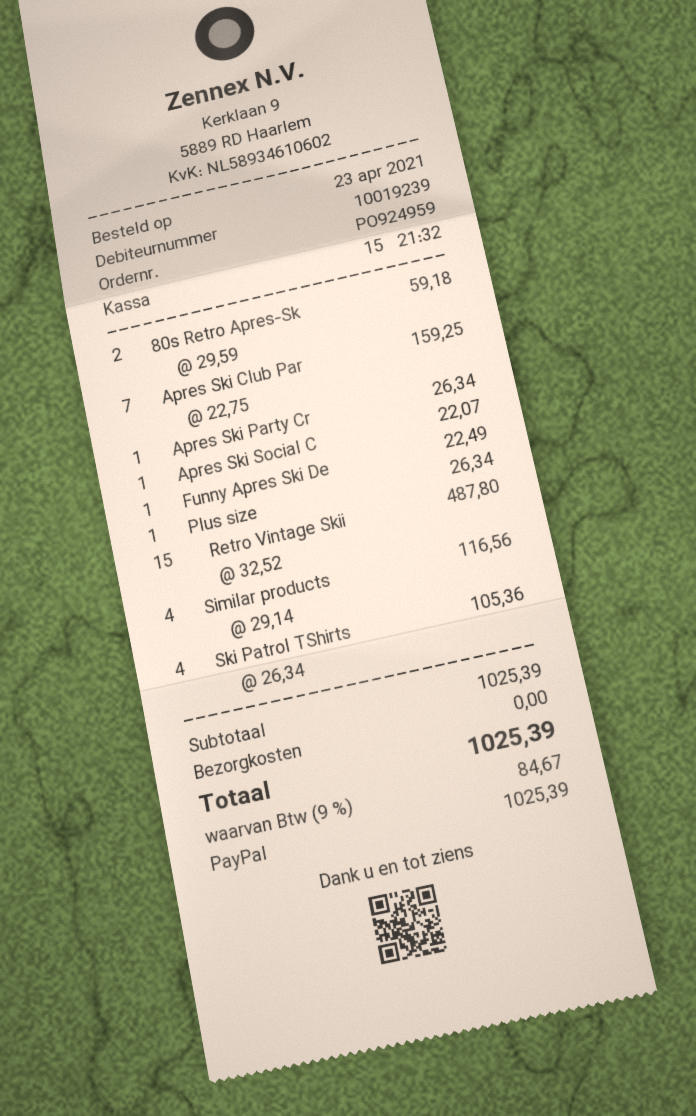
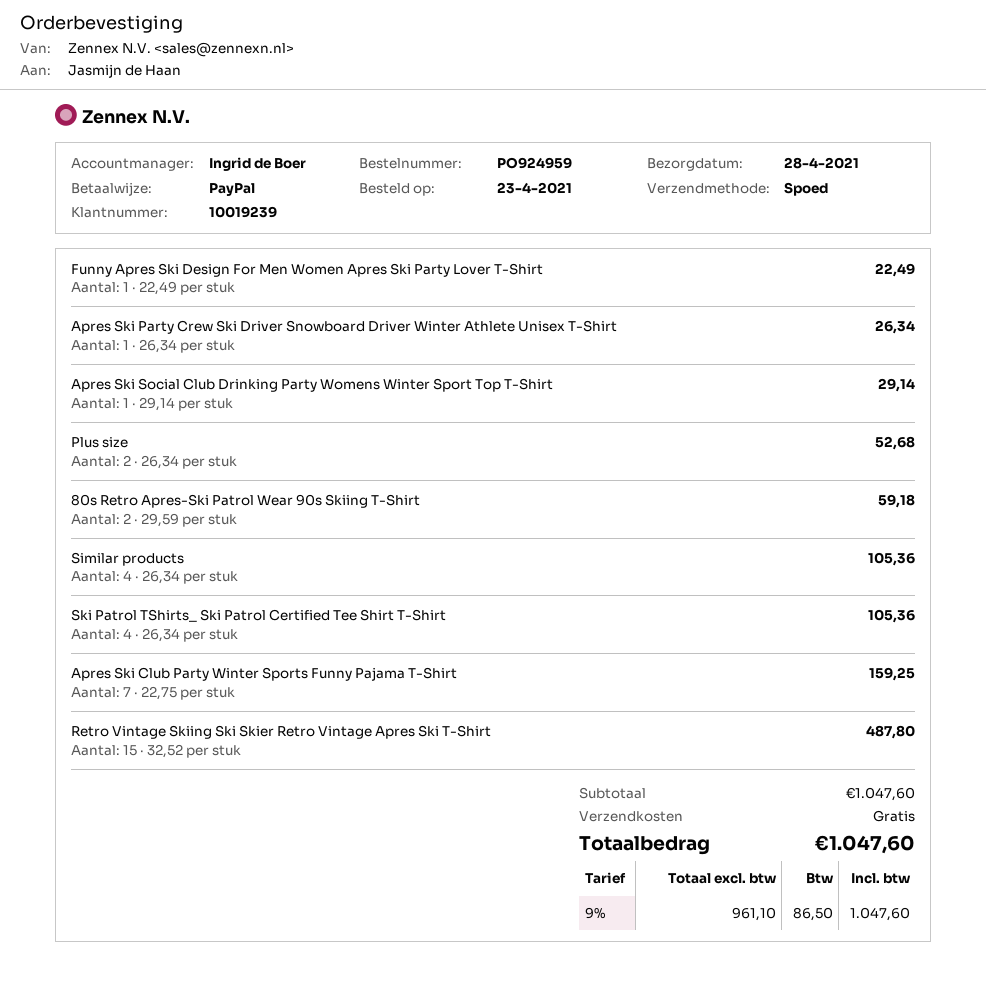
Apres Ski Social C: 1 x 22.07 = 22.07 -> 1 x 29.14 = 29.14
Plus size: 1 x 26.34 = 26.34 -> 2 x 26.34 = 52.68
Similar products: 4 x 29.14 = 116.56 -> 4 x 26.34 = 105.36
subtotal: 1025.39 -> 1047.60
tax: 9% = 84.67 -> 9% = 86.50
total: 1025.39 -> 1047.60

